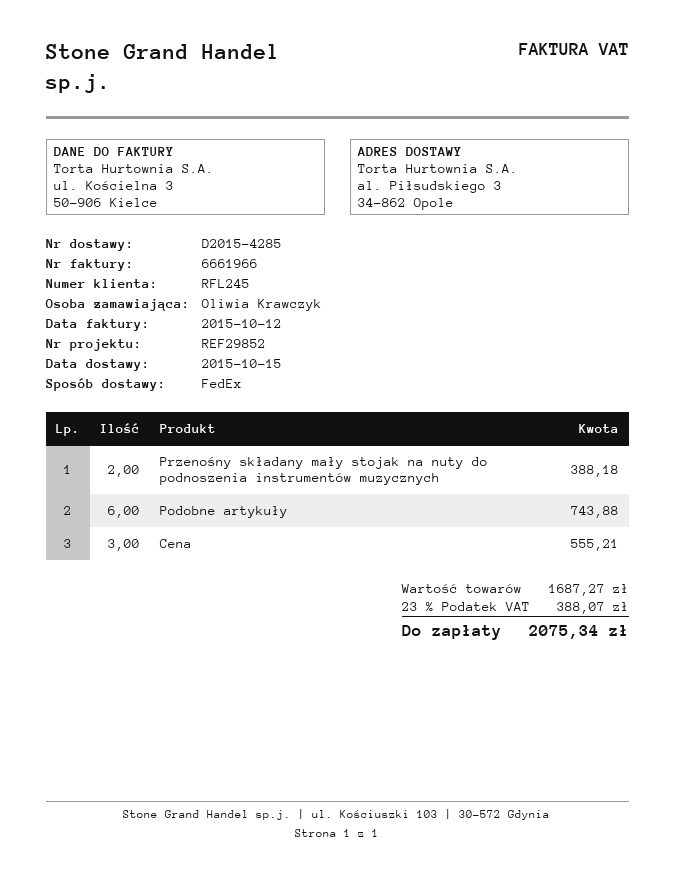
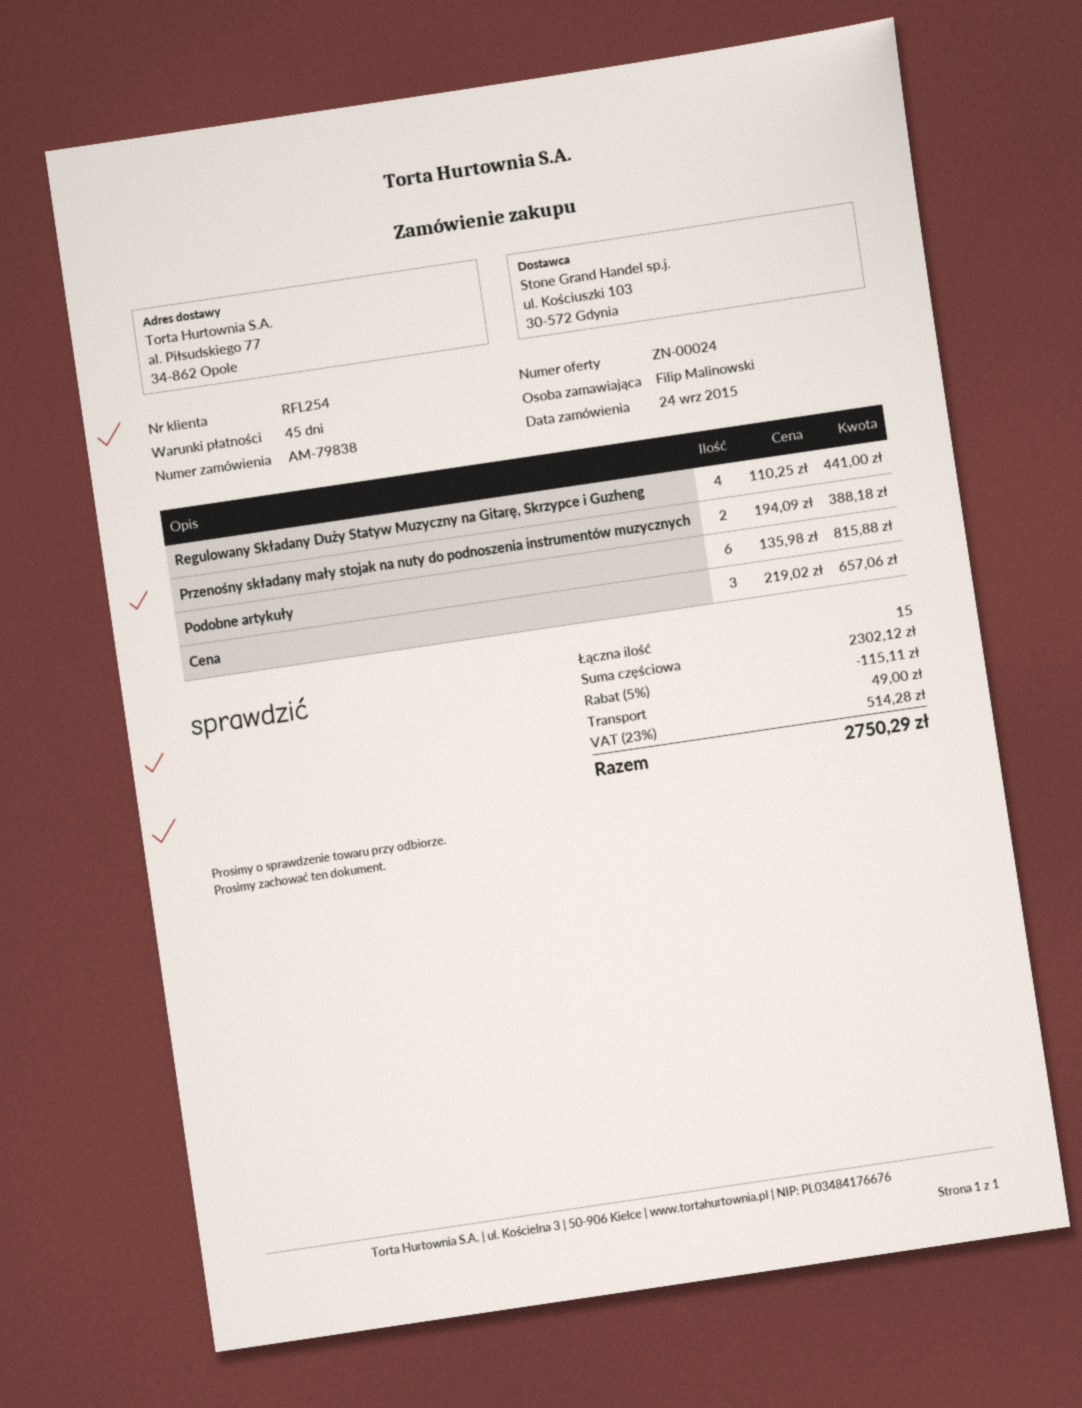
customer number: RFL245 -> RFL254
ordered by: Oliwia Krawczyk -> Filip Malinowski
ship to: al. Piłsudskiego 3, 34-862 Opole -> al. Piłsudskiego 77, 34-862 Opole
Podobne artykuły: 6 for 743.88 -> 6 for 815.88
Cena: 3 for 555.21 -> 3 for 657.06
Regulowany Składany Duży Statyw Muzyczny na Gitarę, Skrzypce i Guzheng: none -> 4 for 441.00
subtotal: 1687.27 -> 2302.12
discount: none -> 5% = 115.11
shipping: none -> 49.00
tax: 23% = 388.07 -> 23% = 514.28
total: 2075.34 -> 2750.29

